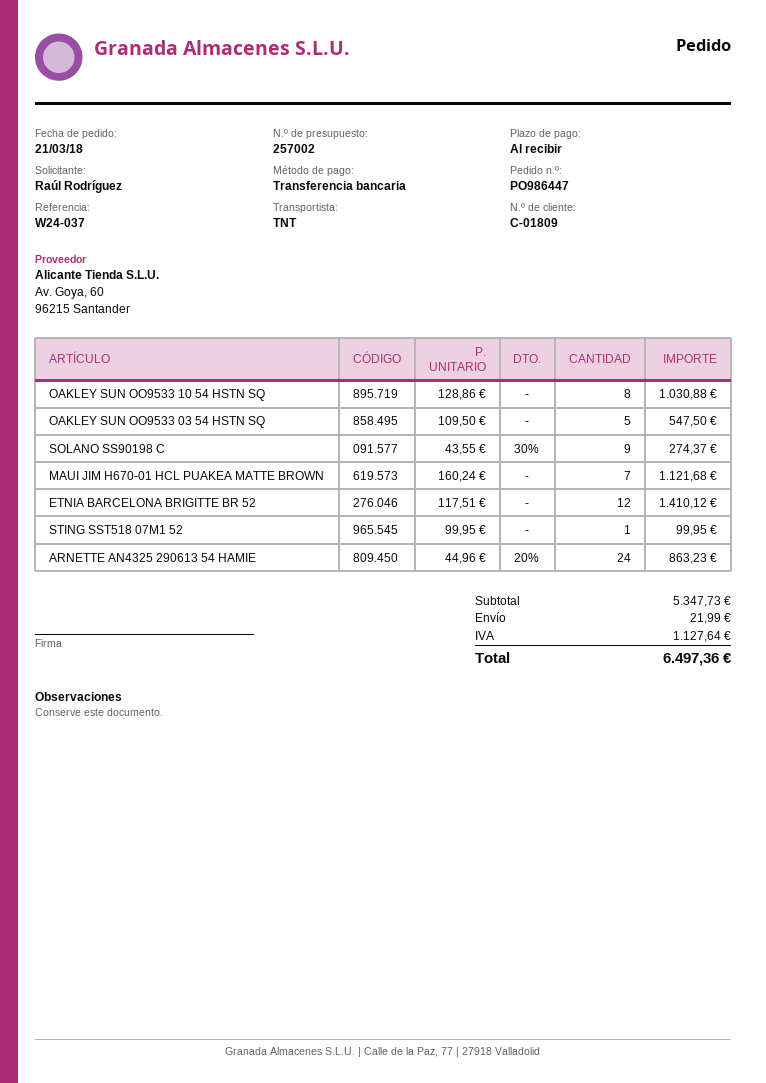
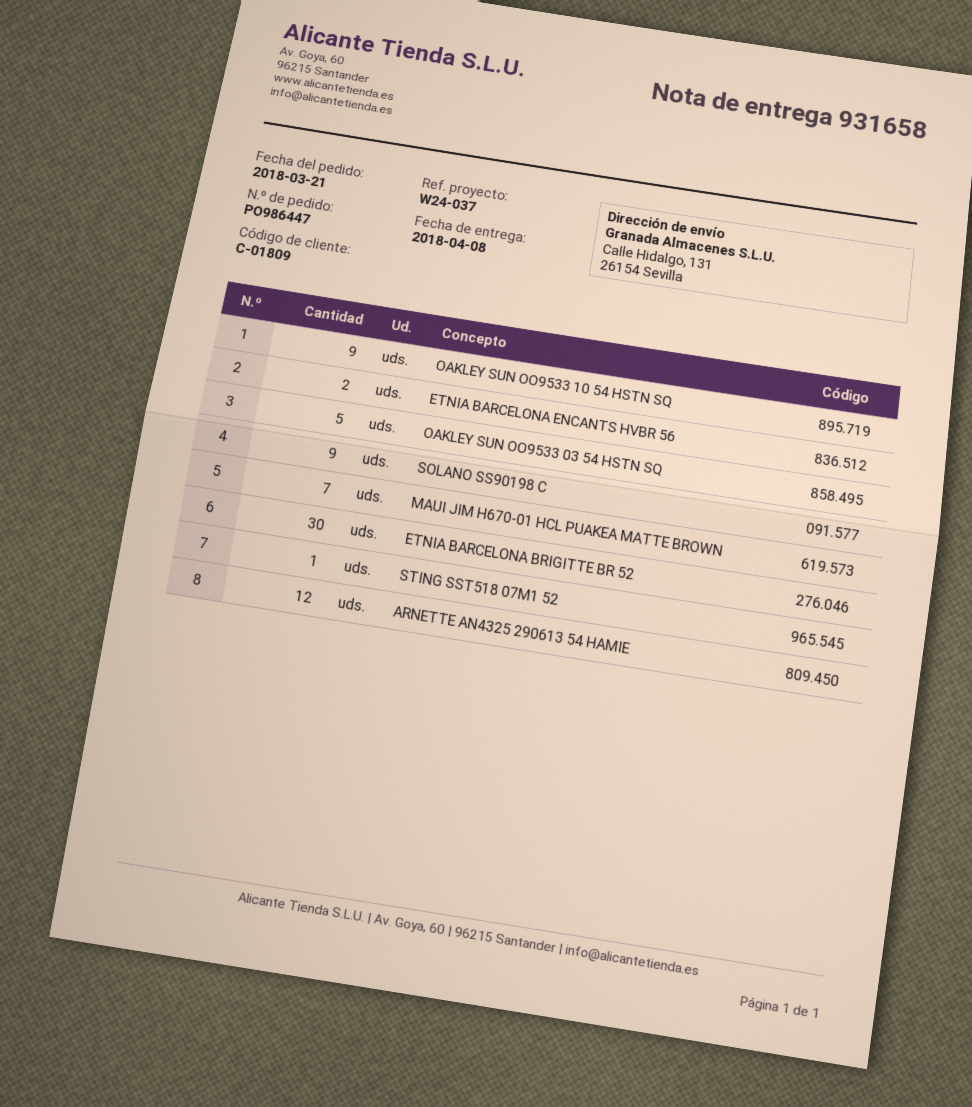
OAKLEY SUN OO9533 10 54 HSTN SQ: 8 -> 9
ETNIA BARCELONA BRIGITTE BR 52: 12 -> 30
ARNETTE AN4325 290613 54 HAMIE: 24 -> 12
ETNIA BARCELONA ENCANTS HVBR 56: none -> 2

